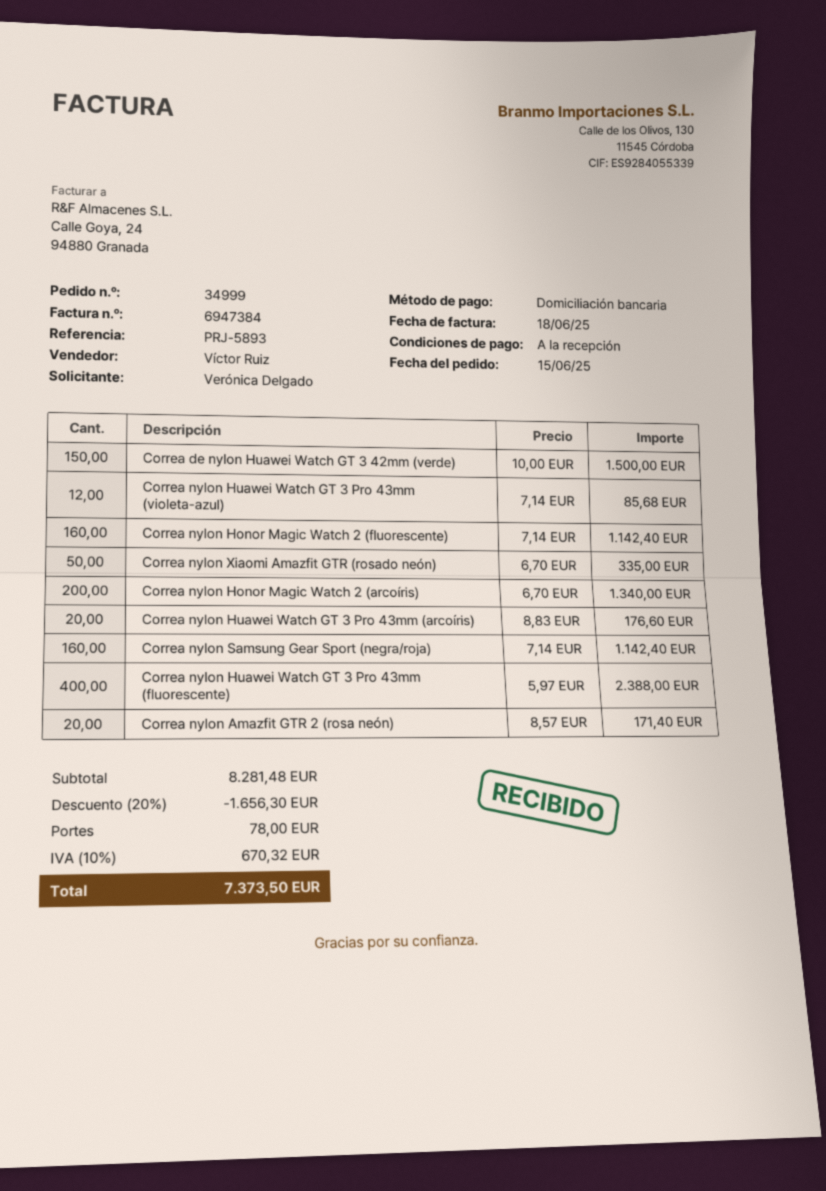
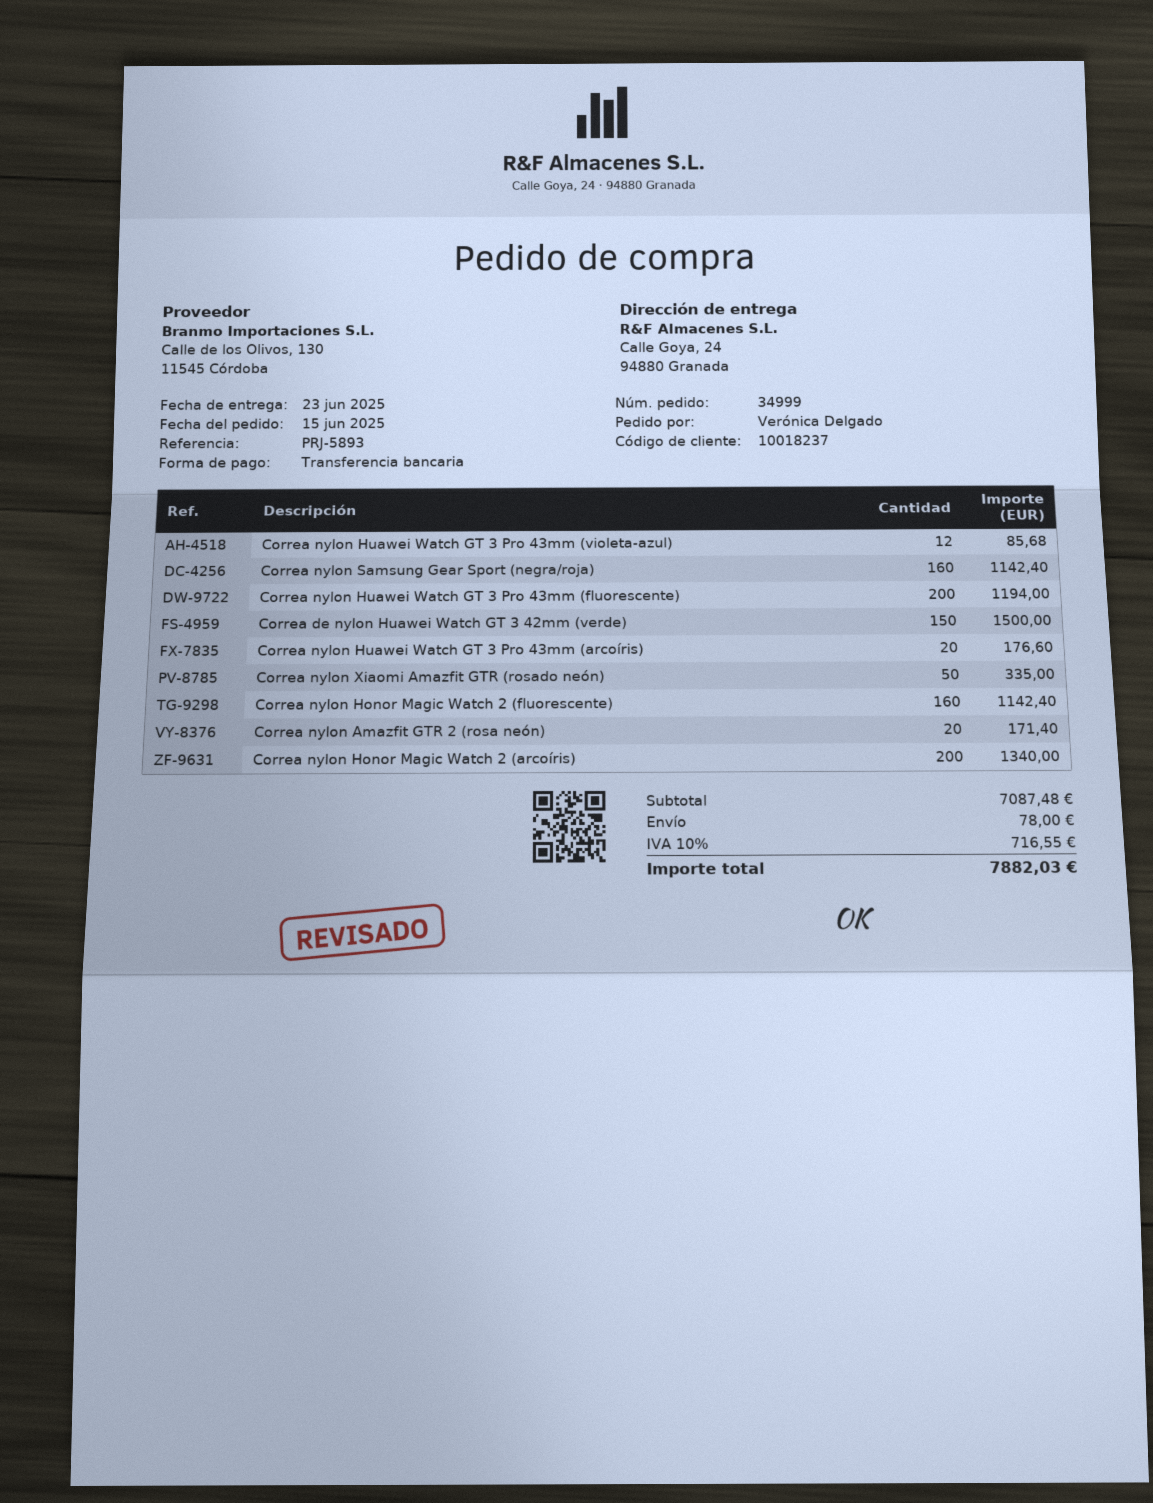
payment method: direct debit -> bank transfer
Correa nylon Huawei Watch GT 3 Pro 43mm (fluorescente): 400 for 2388.00 -> 200 for 1194.00
subtotal: 8281.48 -> 7087.48
discount: 20% = 1656.30 -> none
tax: 10% = 670.32 -> 10% = 716.55
total: 7373.50 -> 7882.03

